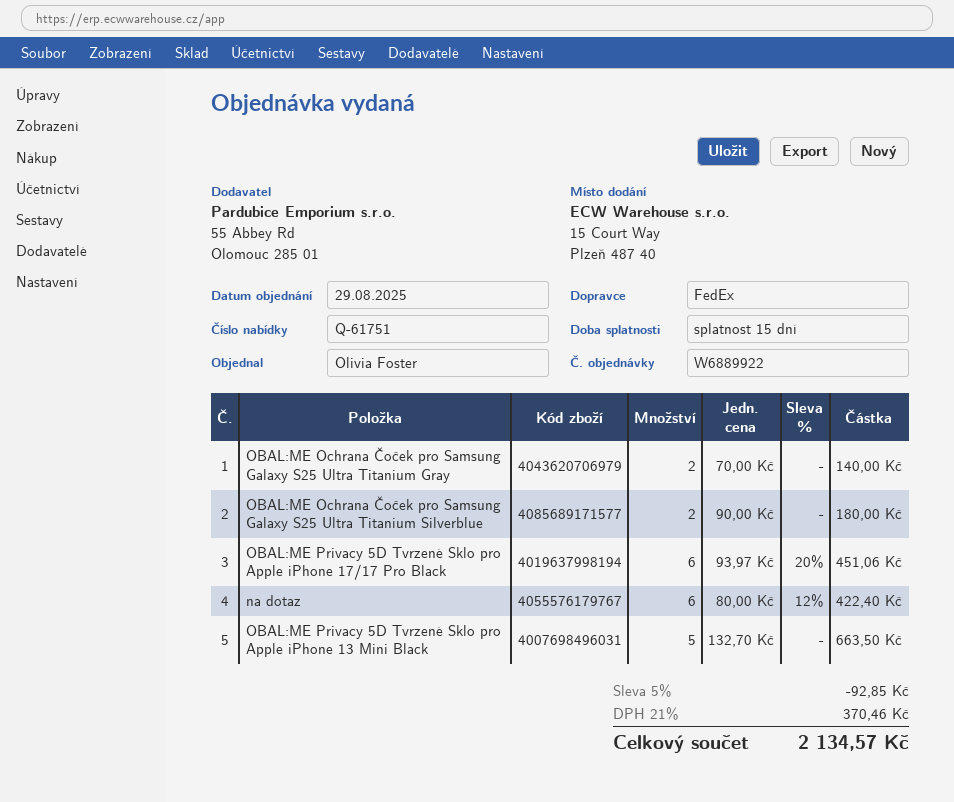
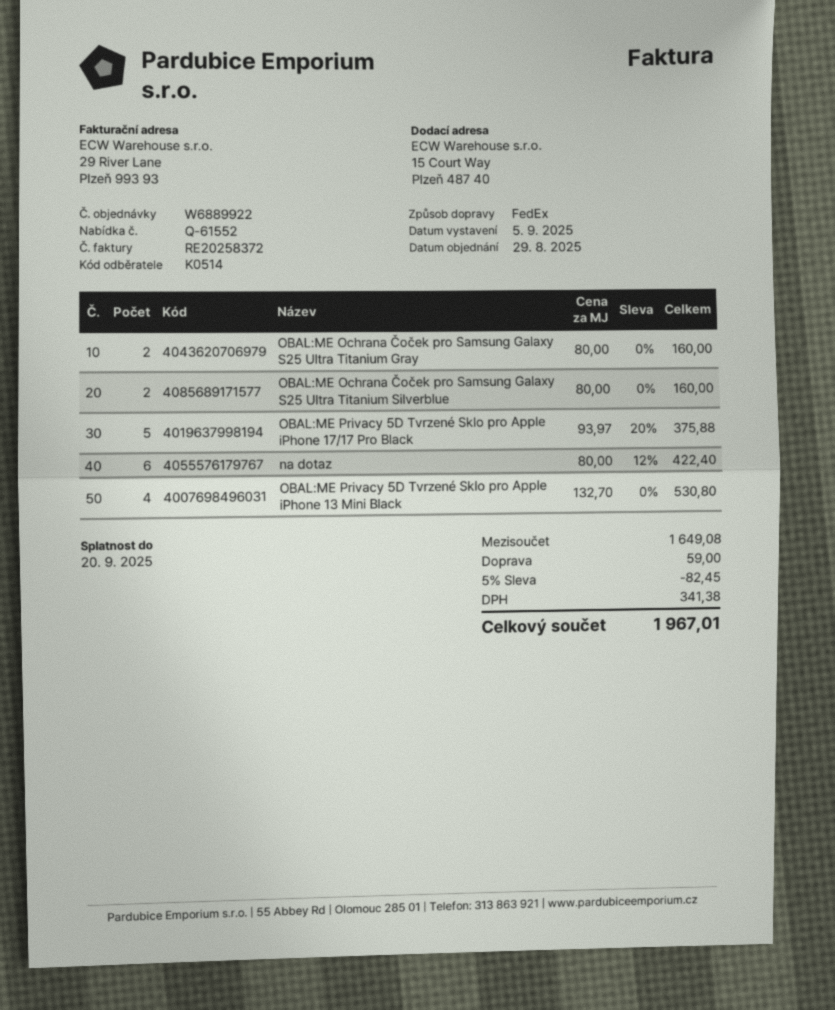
quote number: Q-61751 -> Q-61552
OBAL:ME Ochrana Čoček pro Samsung Galaxy S25 Ultra Titanium Gray: 2 x 70.00 = 140.00 -> 2 x 80.00 = 160.00
OBAL:ME Ochrana Čoček pro Samsung Galaxy S25 Ultra Titanium Silverblue: 2 x 90.00 = 180.00 -> 2 x 80.00 = 160.00
OBAL:ME Privacy 5D Tvrzené Sklo pro Apple iPhone 17/17 Pro Black: 6 x 93.97 - 20% = 451.06 -> 5 x 93.97 - 20% = 375.88
OBAL:ME Privacy 5D Tvrzené Sklo pro Apple iPhone 13 Mini Black: 5 x 132.70 = 663.50 -> 4 x 132.70 = 530.80
discount: 5% = 92.85 -> 5% = 82.45
shipping: none -> 59.00
tax: 370.46 -> 341.38
total: 2134.57 -> 1967.01

